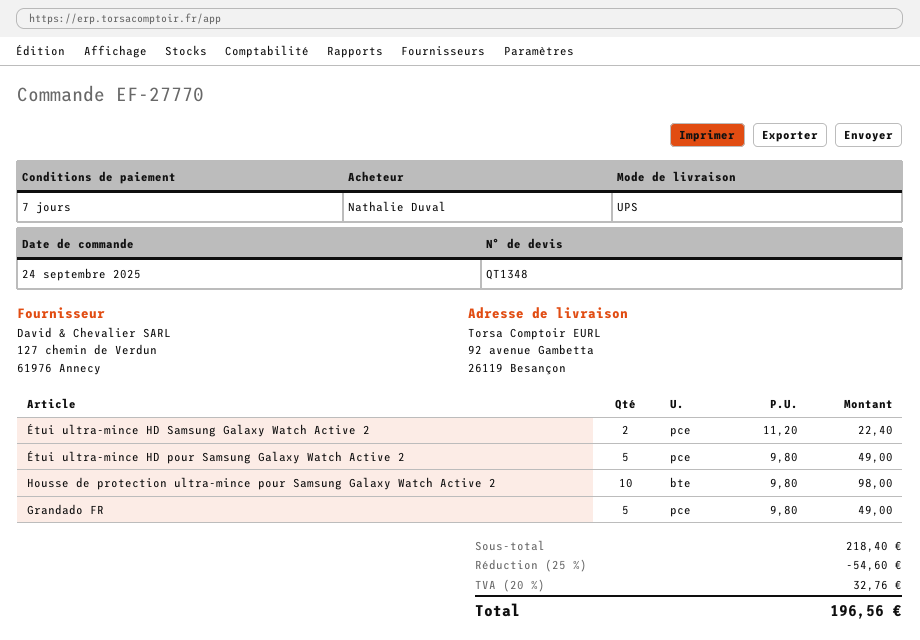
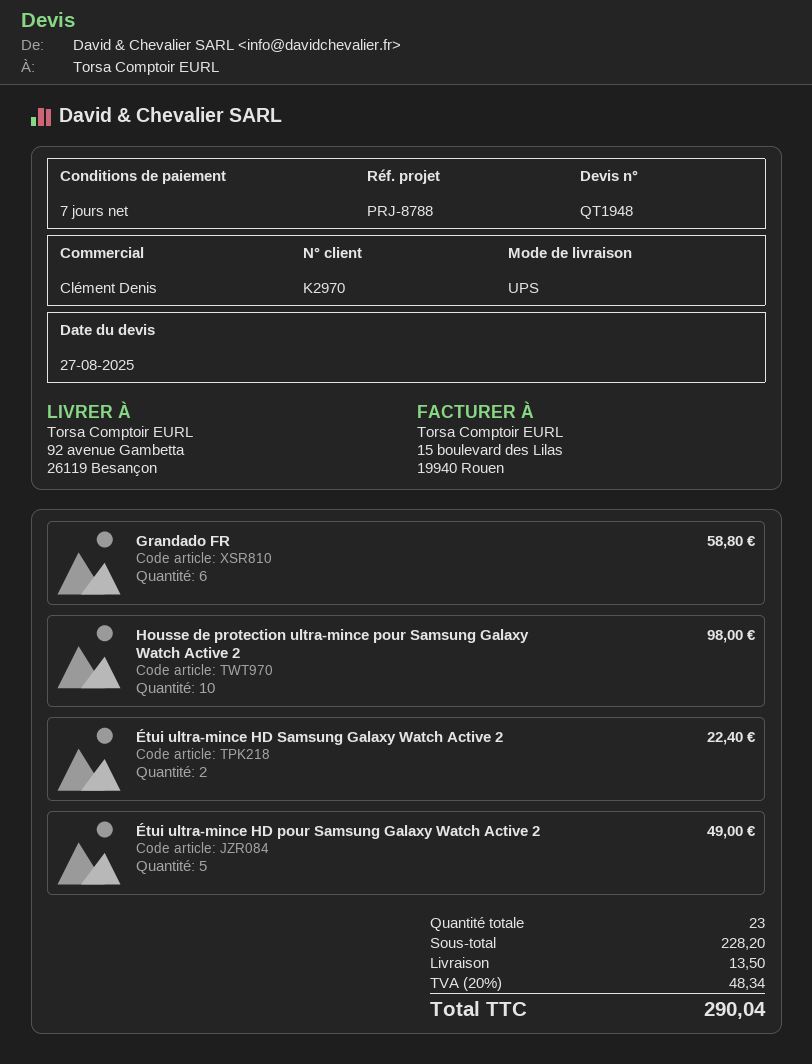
quote number: QT1348 -> QT1948
Grandado FR: 5 for 49.00 -> 6 for 58.80
subtotal: 218.40 -> 228.20
discount: 25% = 54.60 -> none
shipping: none -> 13.50
tax: 20% = 32.76 -> 20% = 48.34
total: 196.56 -> 290.04

